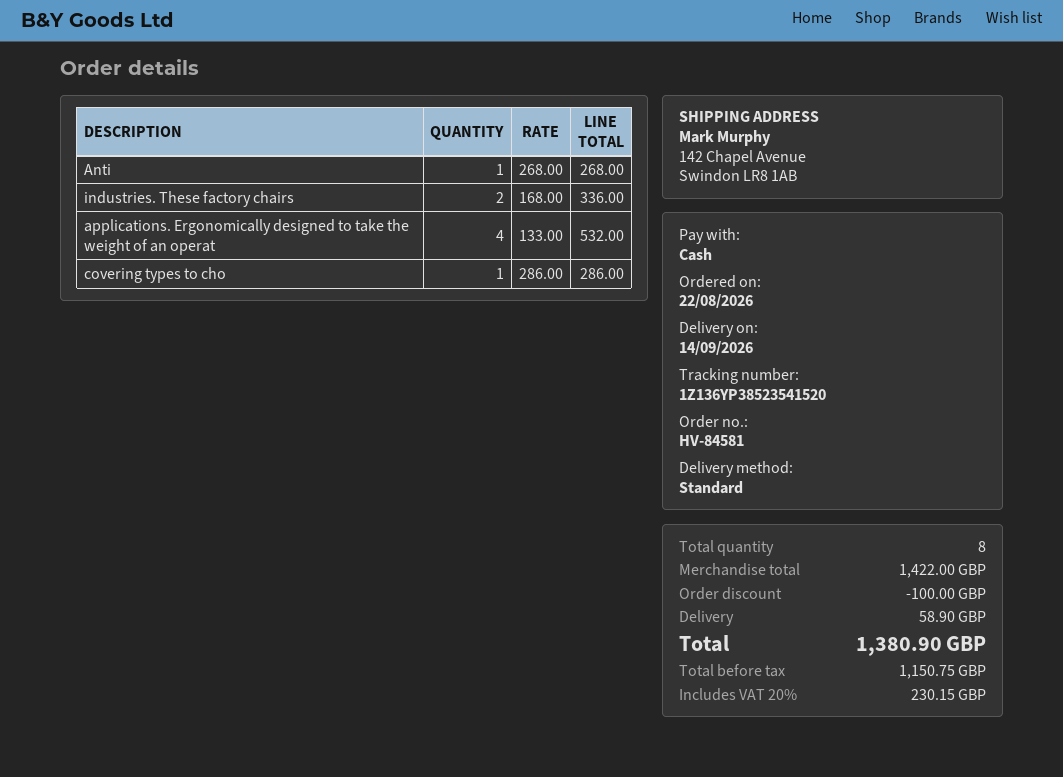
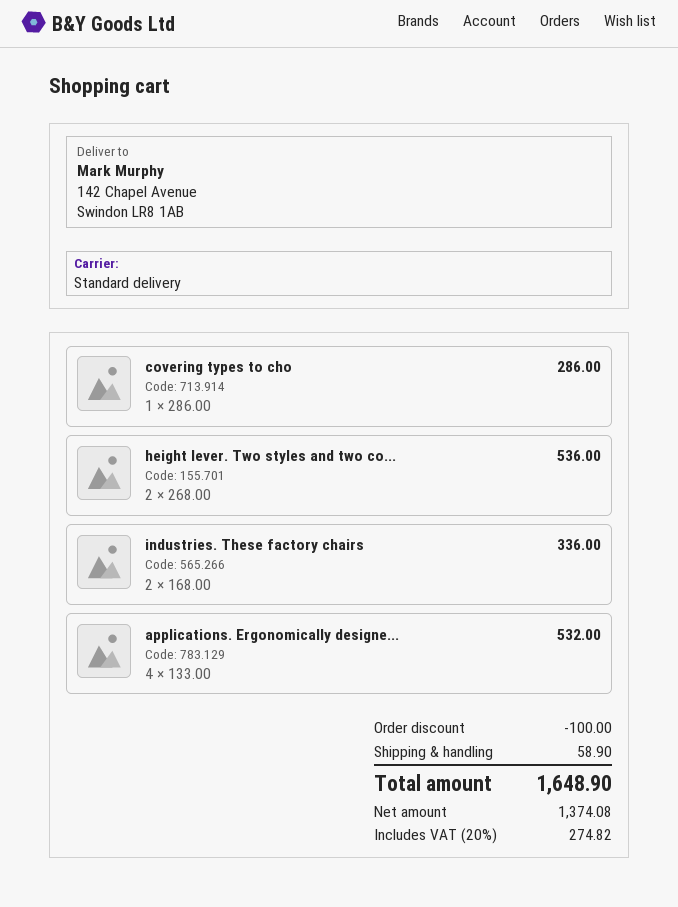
Anti: 1 x 268.00 = 268.00 -> none
height lever. Two styles and two co...: none -> 2 x 268.00 = 536.00
net: 1150.75 -> 1374.08
tax: 20% = 230.15 -> 20% = 274.82
total: 1380.90 -> 1648.90

